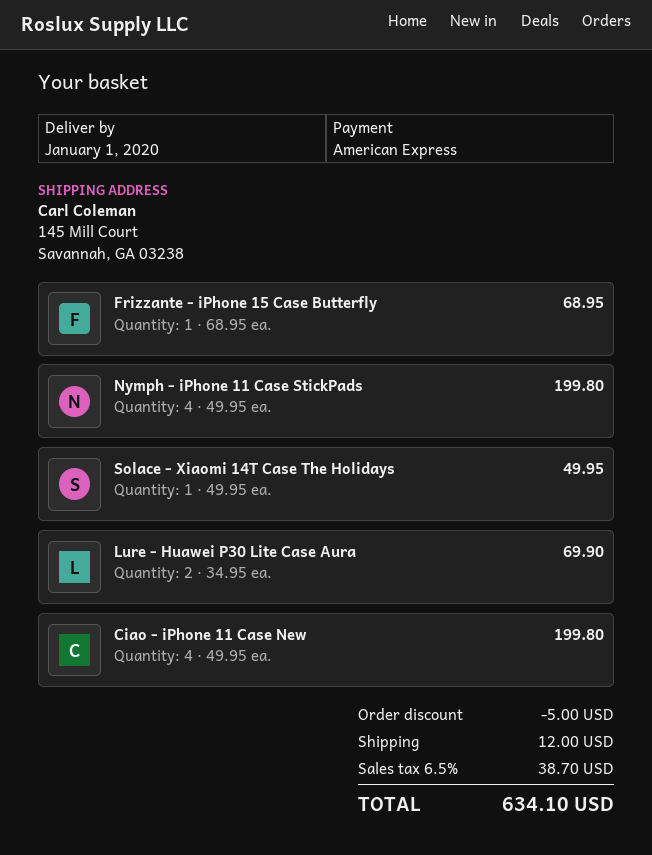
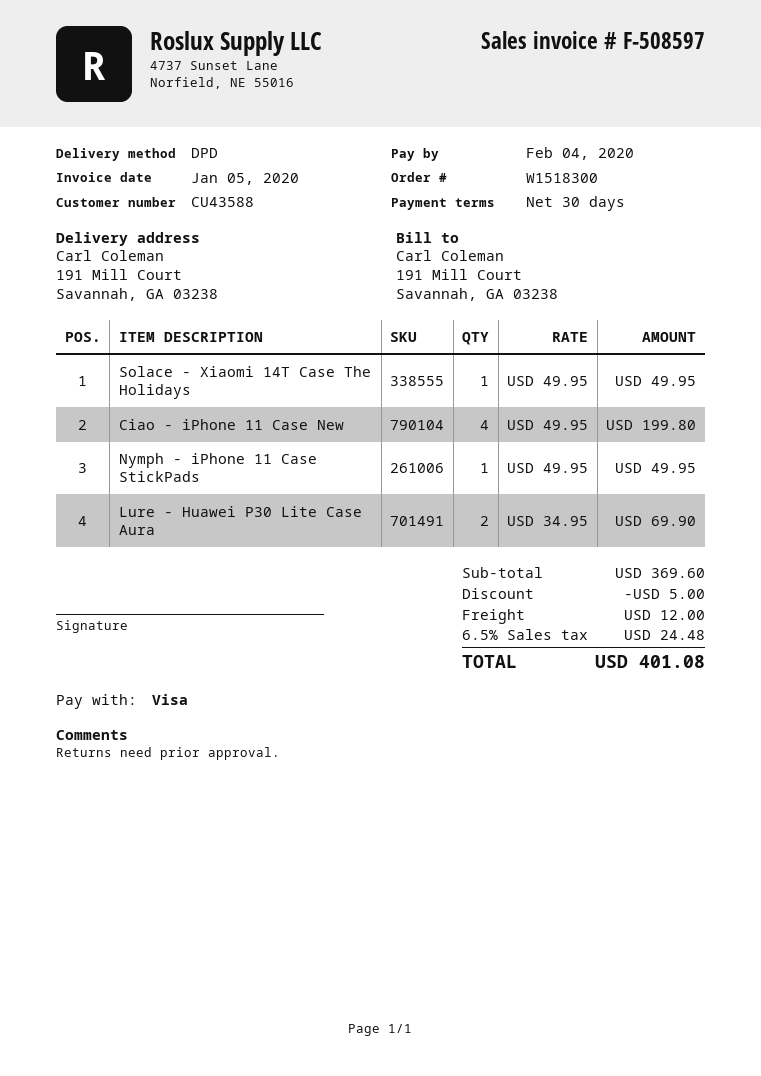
payment method: American Express -> Visa
ship to: 145 Mill Court, Savannah, GA 03238 -> 191 Mill Court, Savannah, GA 03238
Frizzante - iPhone 15 Case Butterfly: 1 x 68.95 = 68.95 -> none
Nymph - iPhone 11 Case StickPads: 4 x 49.95 = 199.80 -> 1 x 49.95 = 49.95
tax: 6.5% = 38.70 -> 6.5% = 24.48
total: 634.10 -> 401.08

